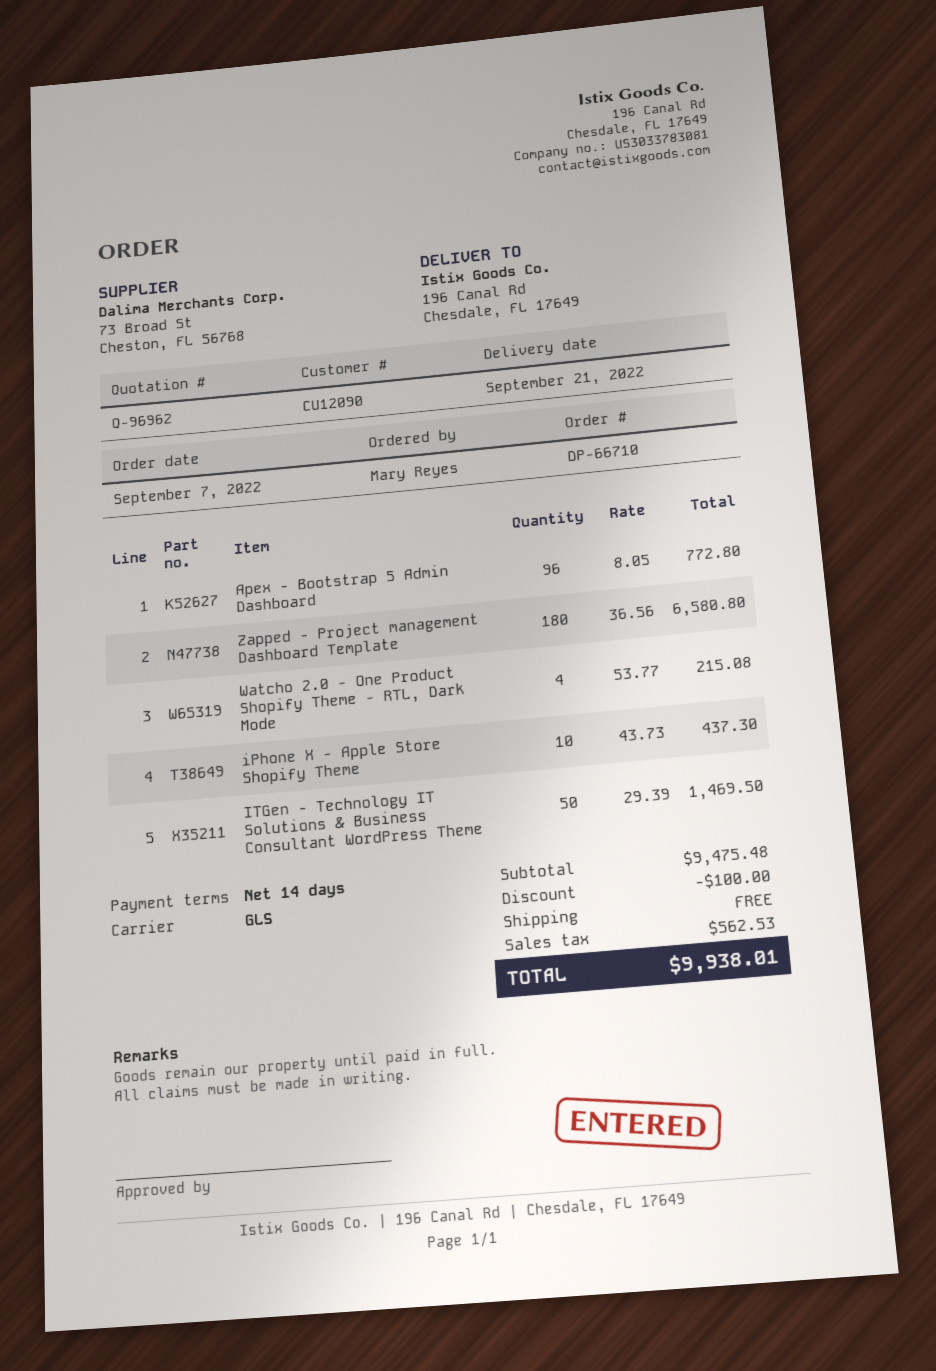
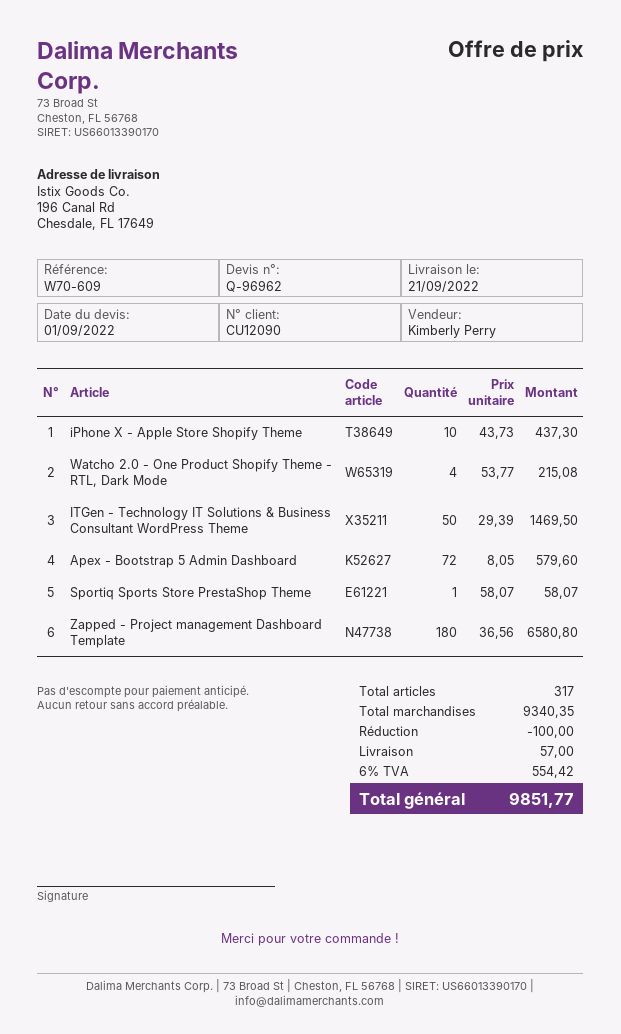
Apex - Bootstrap 5 Admin Dashboard: 96 x 8.05 = 772.80 -> 72 x 8.05 = 579.60
Sportiq Sports Store PrestaShop Theme: none -> 1 x 58.07 = 58.07
subtotal: 9475.48 -> 9340.35
shipping: 0.00 -> 57.00
tax: 562.53 -> 554.42
total: 9938.01 -> 9851.77

